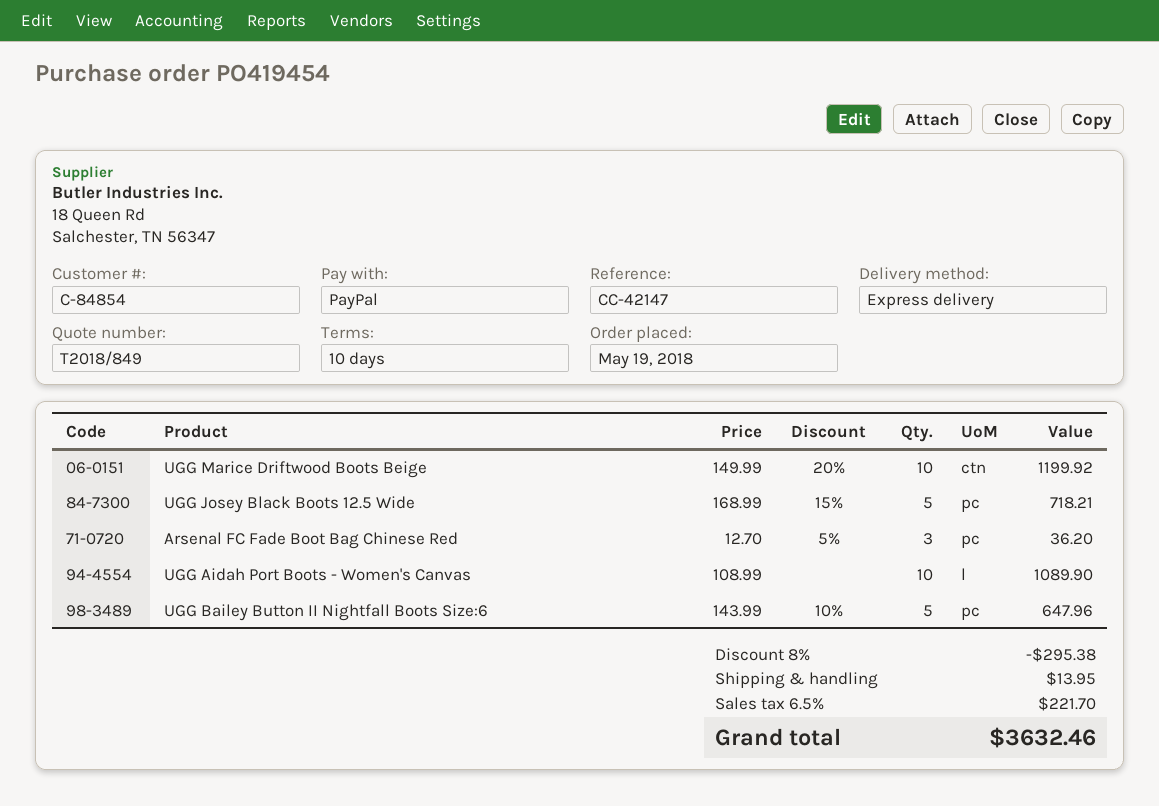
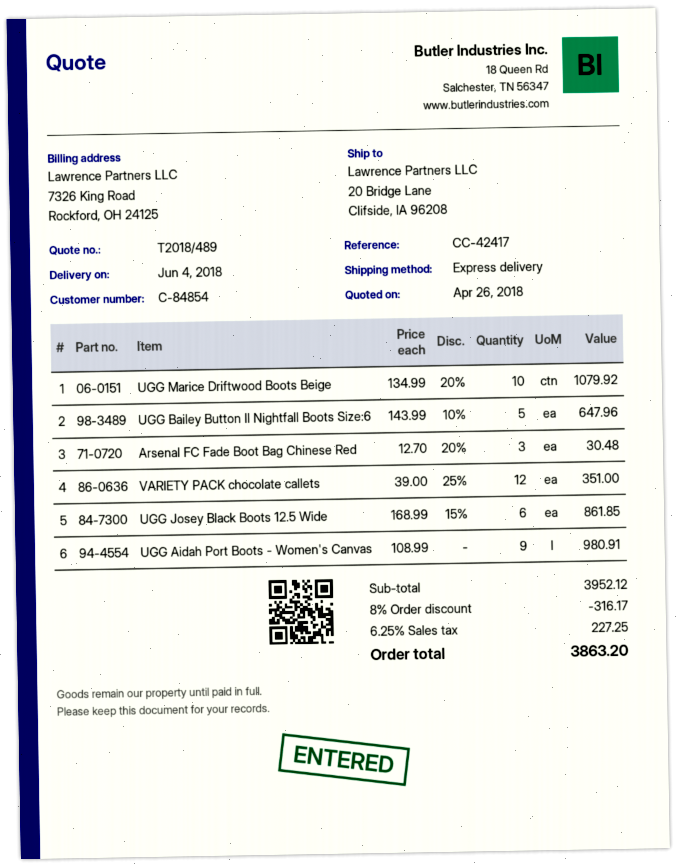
quote number: T2018/849 -> T2018/489
reference: CC-42147 -> CC-42417
UGG Marice Driftwood Boots Beige: 10 x 149.99 - 20% = 1199.92 -> 10 x 134.99 - 20% = 1079.92
UGG Josey Black Boots 12.5 Wide: 5 x 168.99 - 15% = 718.21 -> 6 x 168.99 - 15% = 861.85
Arsenal FC Fade Boot Bag Chinese Red: 3 x 12.70 - 5% = 36.20 -> 3 x 12.70 - 20% = 30.48
UGG Aidah Port Boots - Women's Canvas: 10 x 108.99 = 1089.90 -> 9 x 108.99 = 980.91
VARIETY PACK chocolate callets: none -> 12 x 39.00 - 25% = 351.00
discount: 8% = 295.38 -> 8% = 316.17
shipping: 13.95 -> none
tax: 6.5% = 221.70 -> 6.25% = 227.25
total: 3632.46 -> 3863.20

